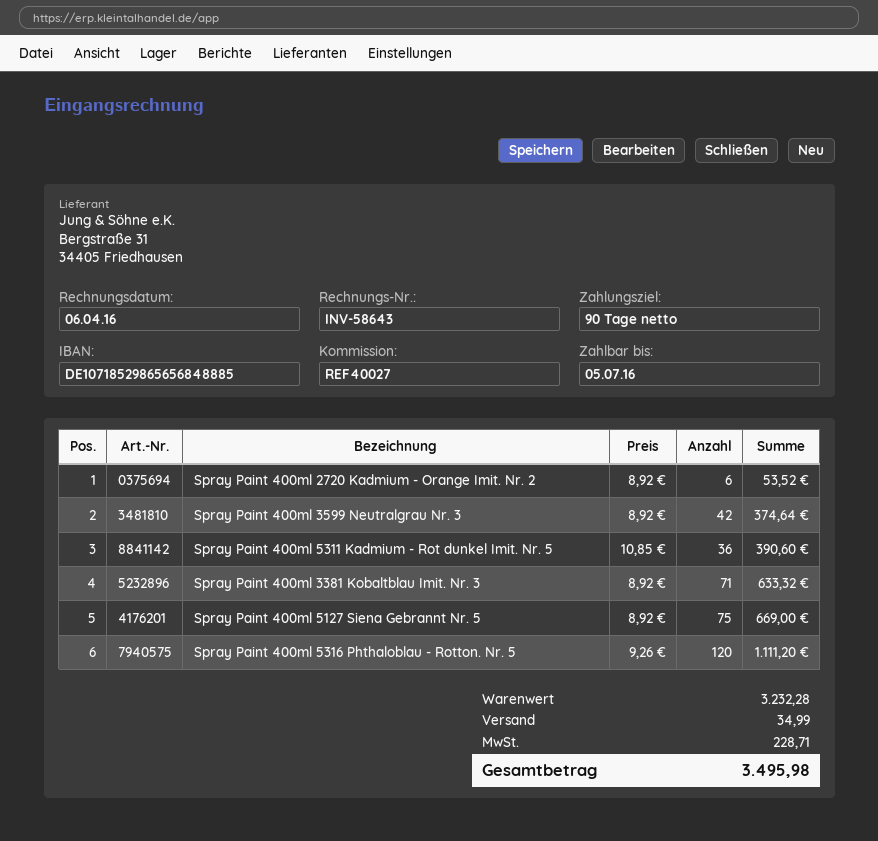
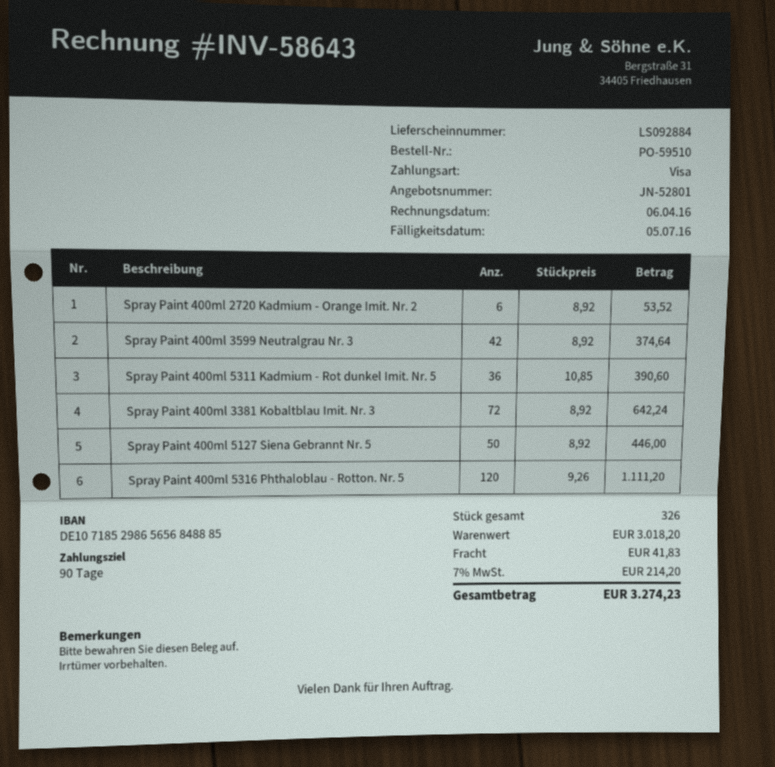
Spray Paint 400ml 3381 Kobaltblau Imit. Nr. 3: 71 x 8.92 = 633.32 -> 72 x 8.92 = 642.24
Spray Paint 400ml 5127 Siena Gebrannt Nr. 5: 75 x 8.92 = 669.00 -> 50 x 8.92 = 446.00
subtotal: 3232.28 -> 3018.20
shipping: 34.99 -> 41.83
tax: 228.71 -> 214.20
total: 3495.98 -> 3274.23

